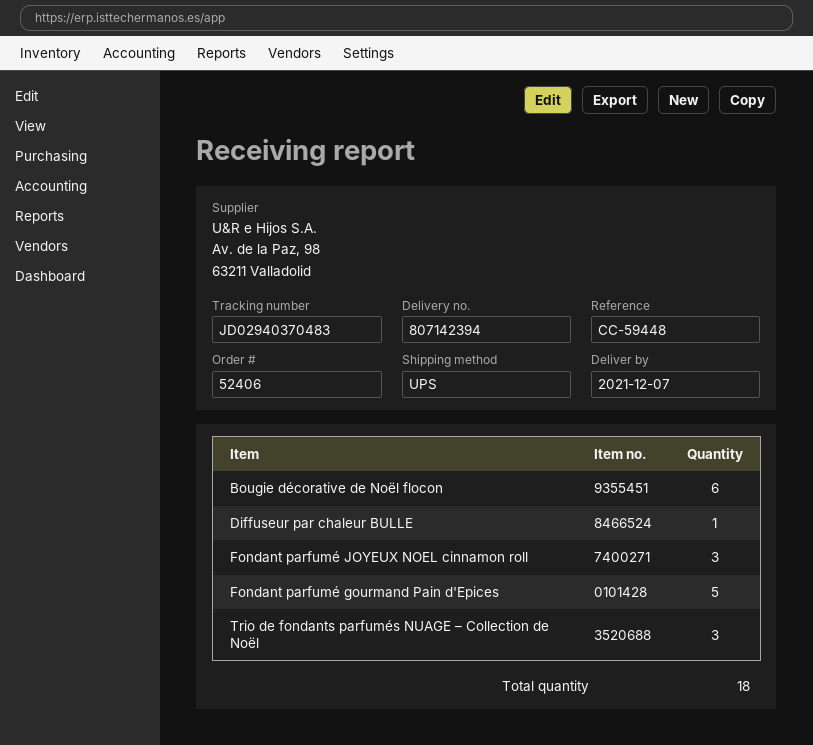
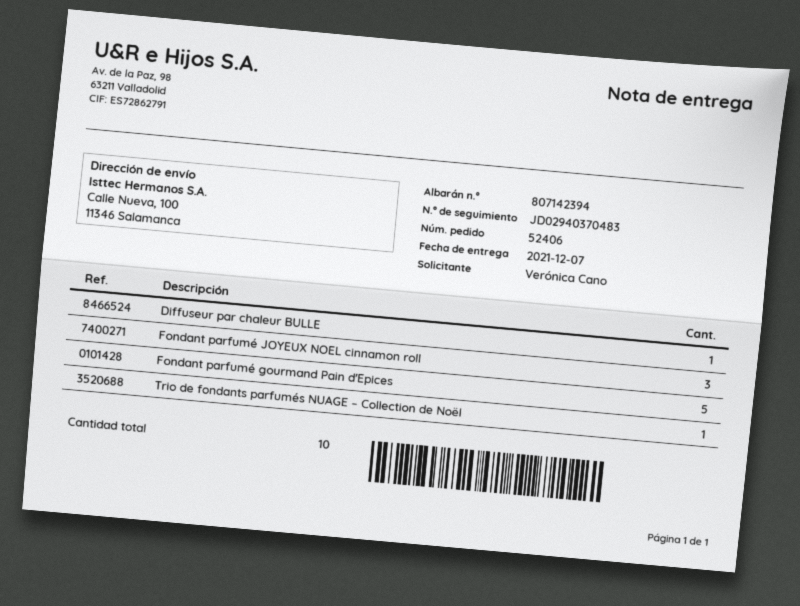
Bougie décorative de Noël flocon: 6 -> none
Trio de fondants parfumés NUAGE – Collection de Noël: 3 -> 1
total quantity: 18 -> 10

